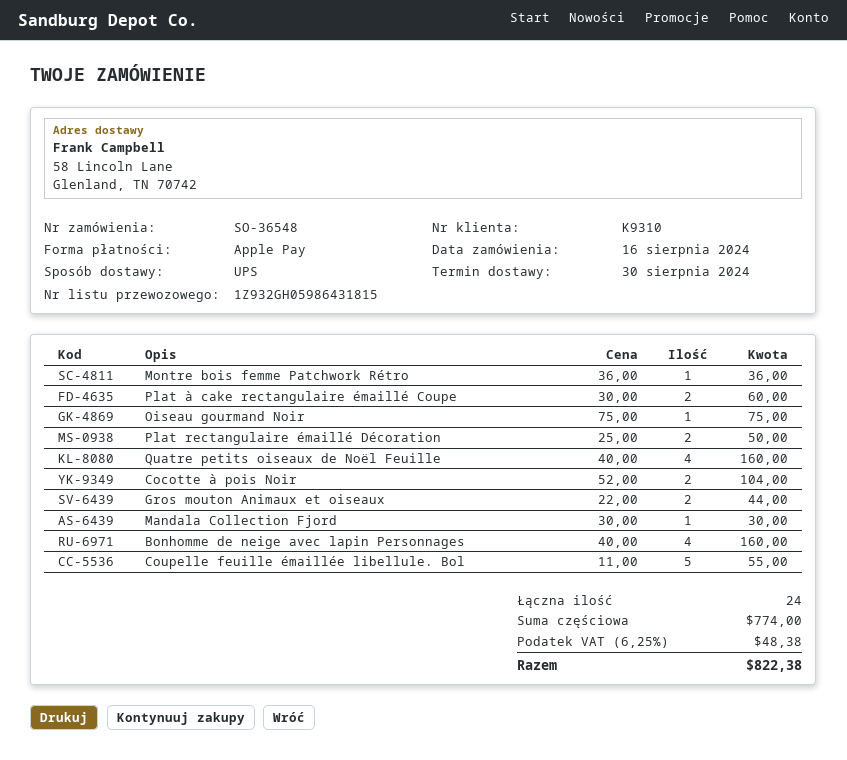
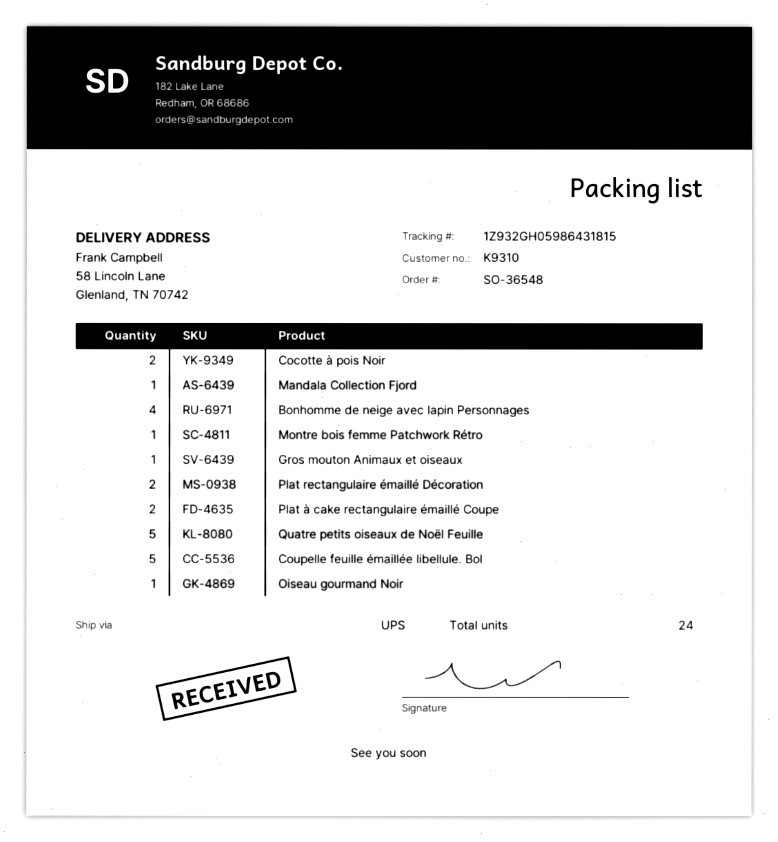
Quatre petits oiseaux de Noël Feuille: 4 -> 5
Gros mouton Animaux et oiseaux: 2 -> 1

